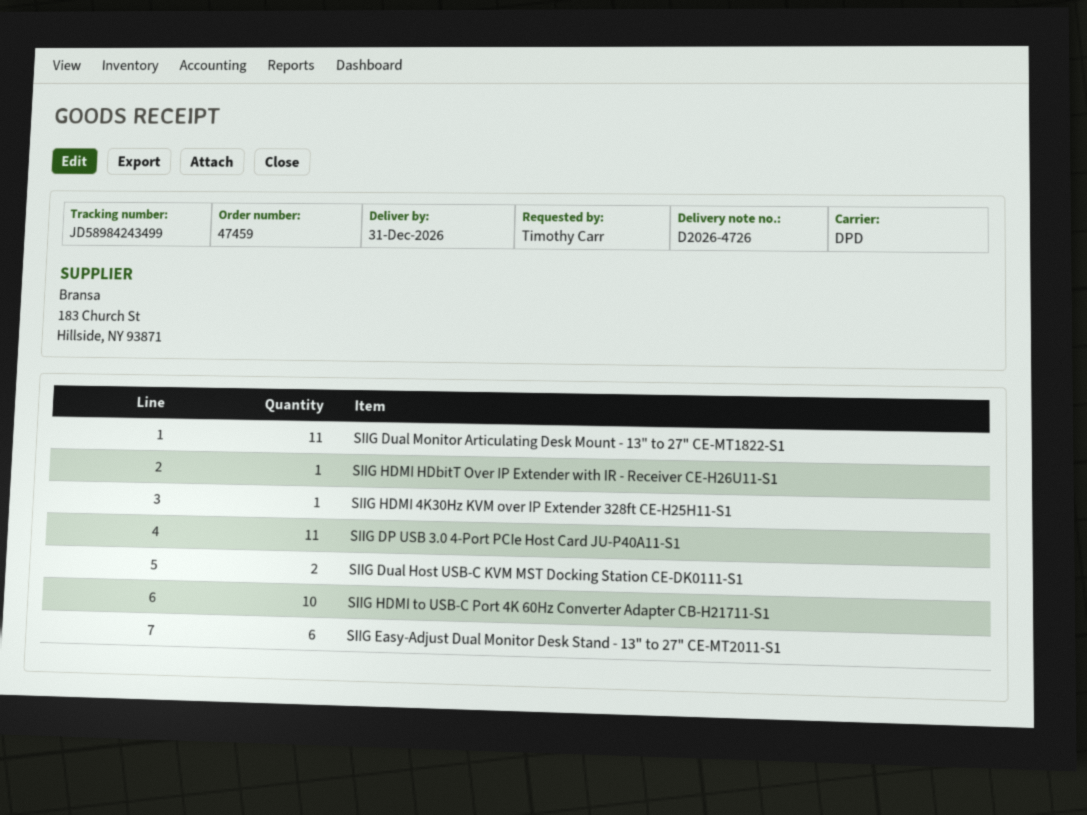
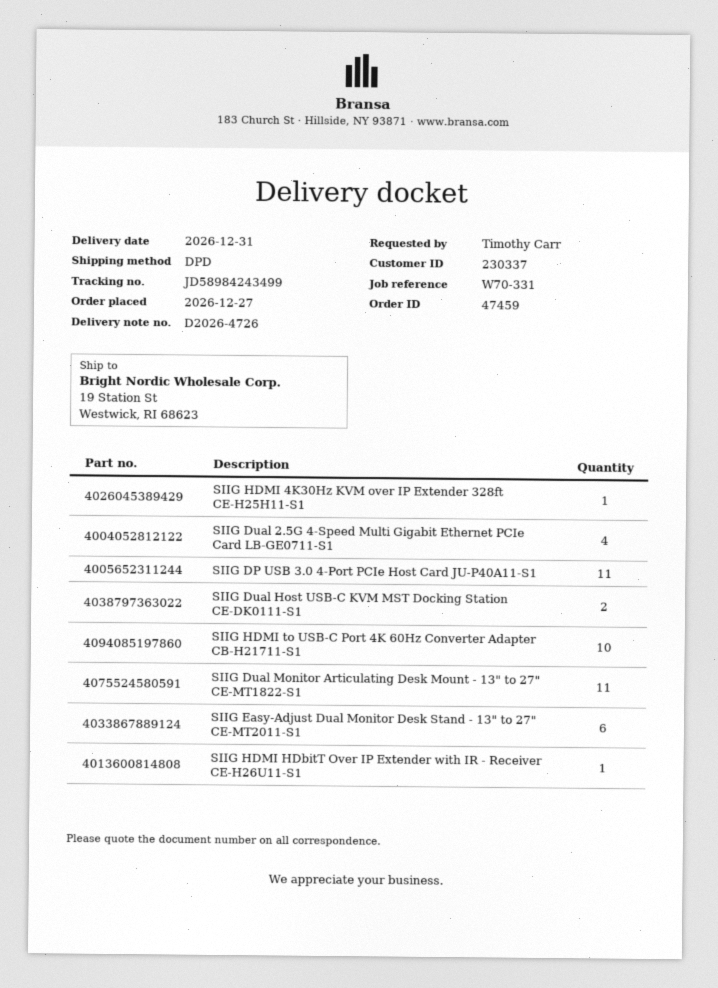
SIIG Dual 2.5G 4-Speed Multi Gigabit Ethernet PCIe Card LB-GE0711-S1: none -> 4

